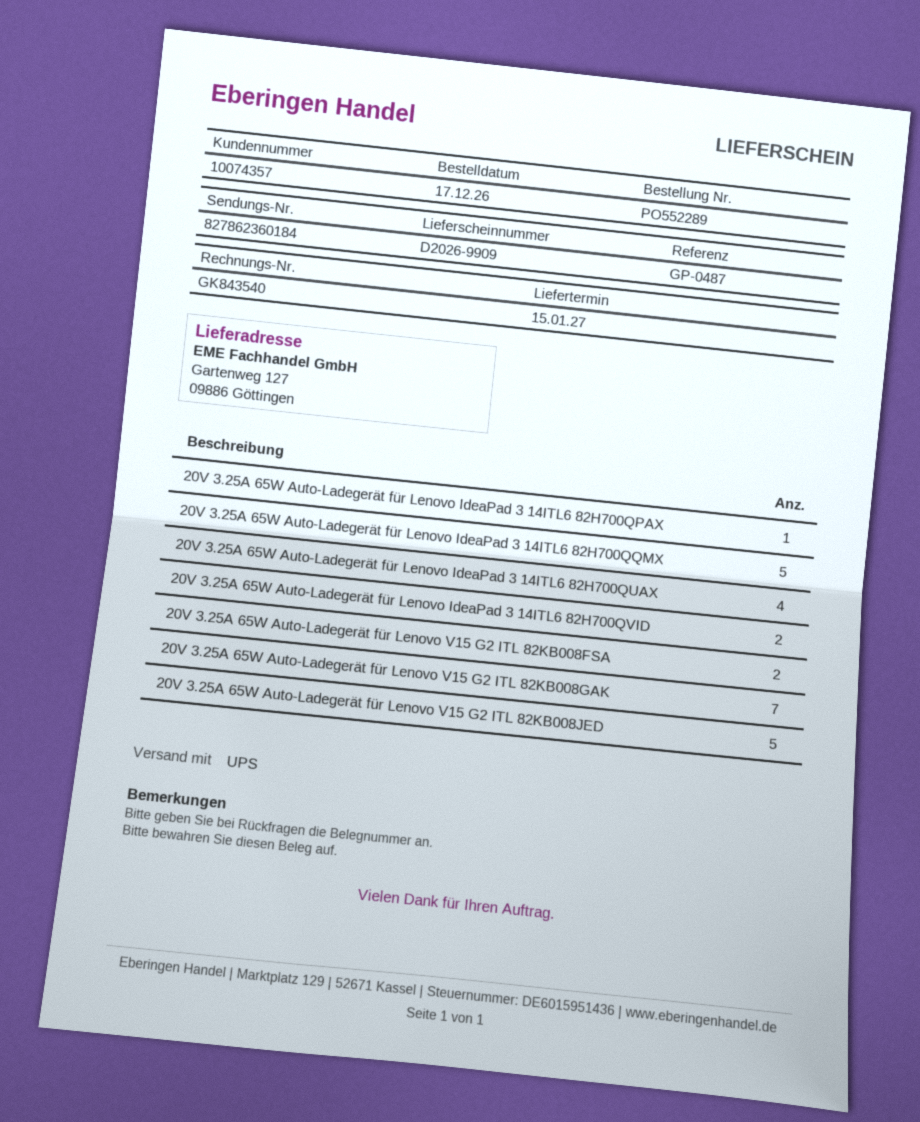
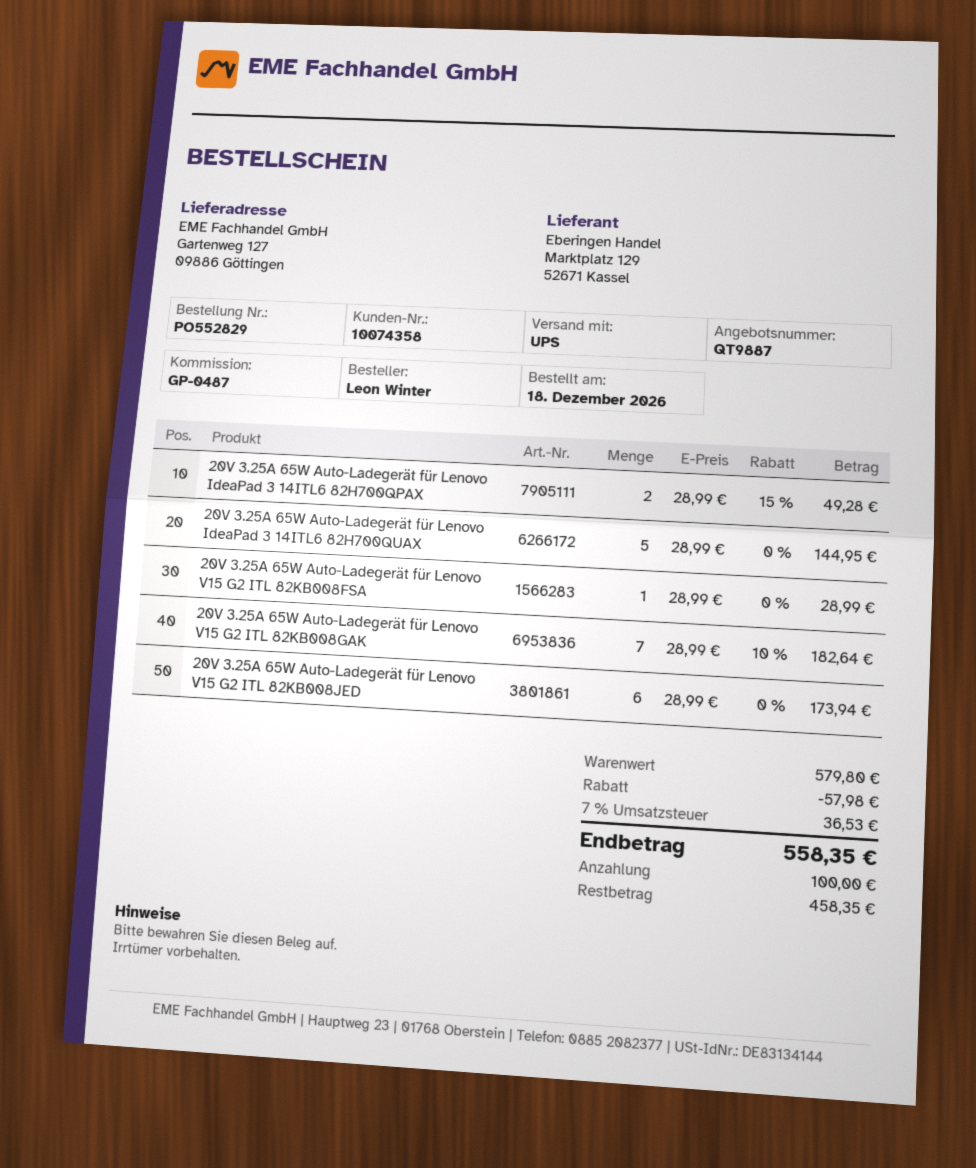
order number: PO552289 -> PO552829
order date: 2026-12-17 -> 2026-12-18
customer number: 10074357 -> 10074358
20V 3.25A 65W Auto-Ladegerät für Lenovo IdeaPad 3 14ITL6 82H700QPAX: 1 -> 2
20V 3.25A 65W Auto-Ladegerät für Lenovo IdeaPad 3 14ITL6 82H700QQMX: 5 -> none
20V 3.25A 65W Auto-Ladegerät für Lenovo IdeaPad 3 14ITL6 82H700QUAX: 4 -> 5
20V 3.25A 65W Auto-Ladegerät für Lenovo IdeaPad 3 14ITL6 82H700QVID: 2 -> none
20V 3.25A 65W Auto-Ladegerät für Lenovo V15 G2 ITL 82KB008FSA: 2 -> 1
20V 3.25A 65W Auto-Ladegerät für Lenovo V15 G2 ITL 82KB008JED: 5 -> 6

